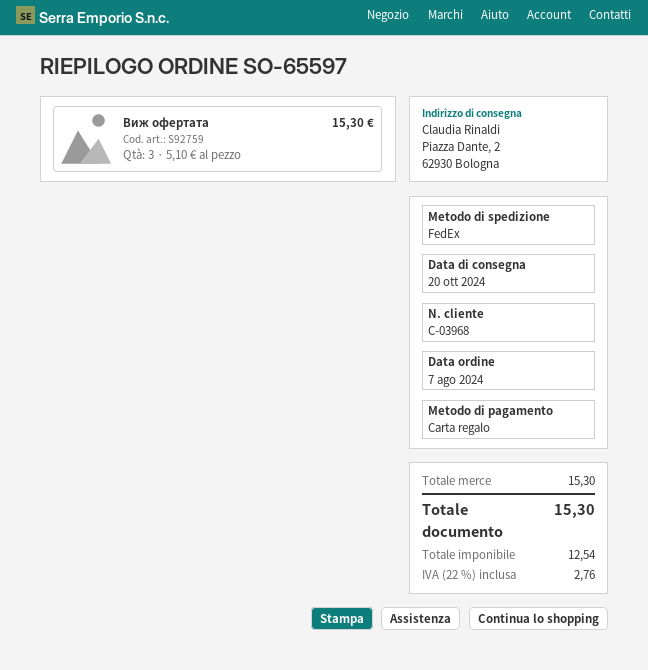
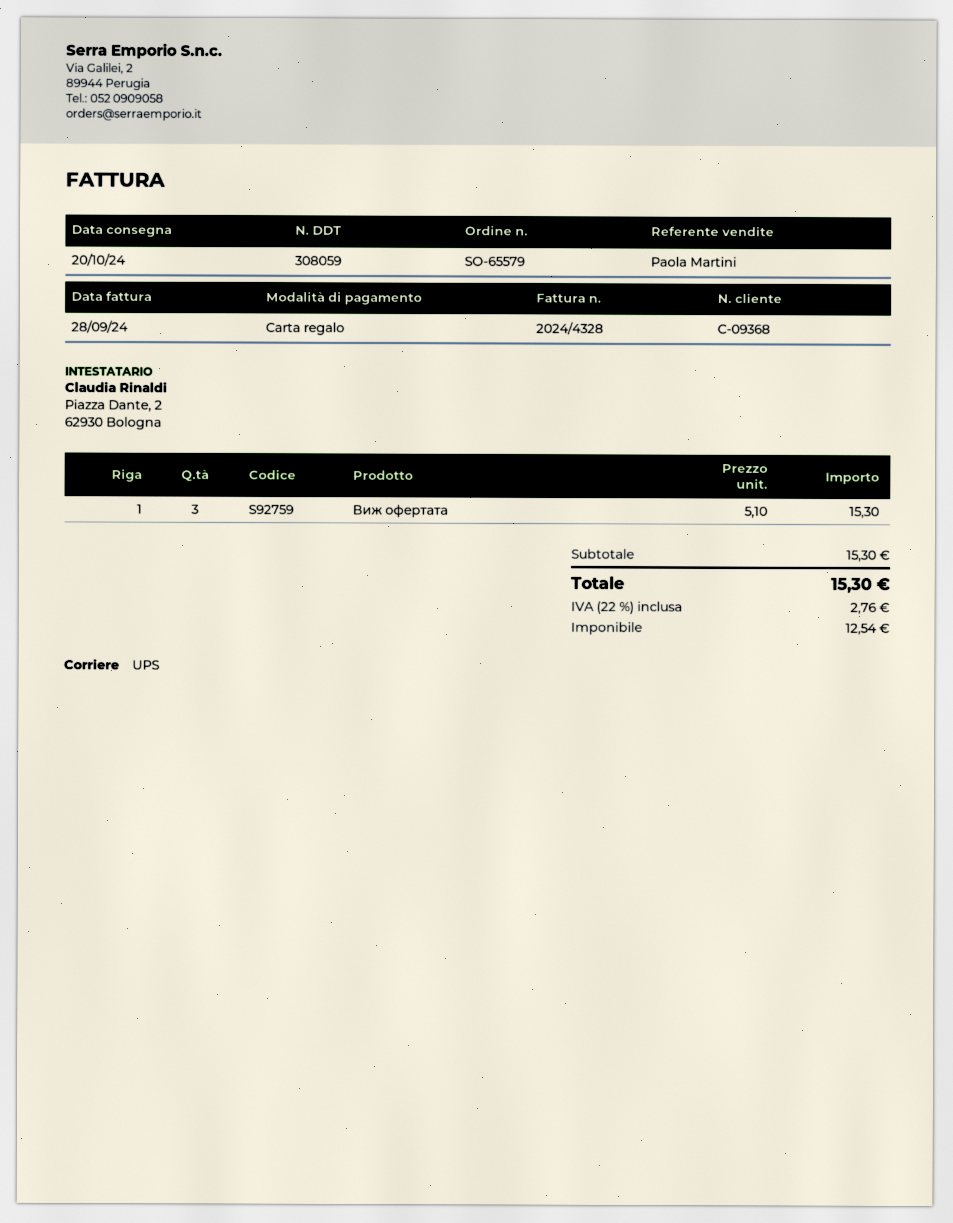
order number: SO-65597 -> SO-65579
customer number: C-03968 -> C-09368
shipping method: FedEx -> UPS

